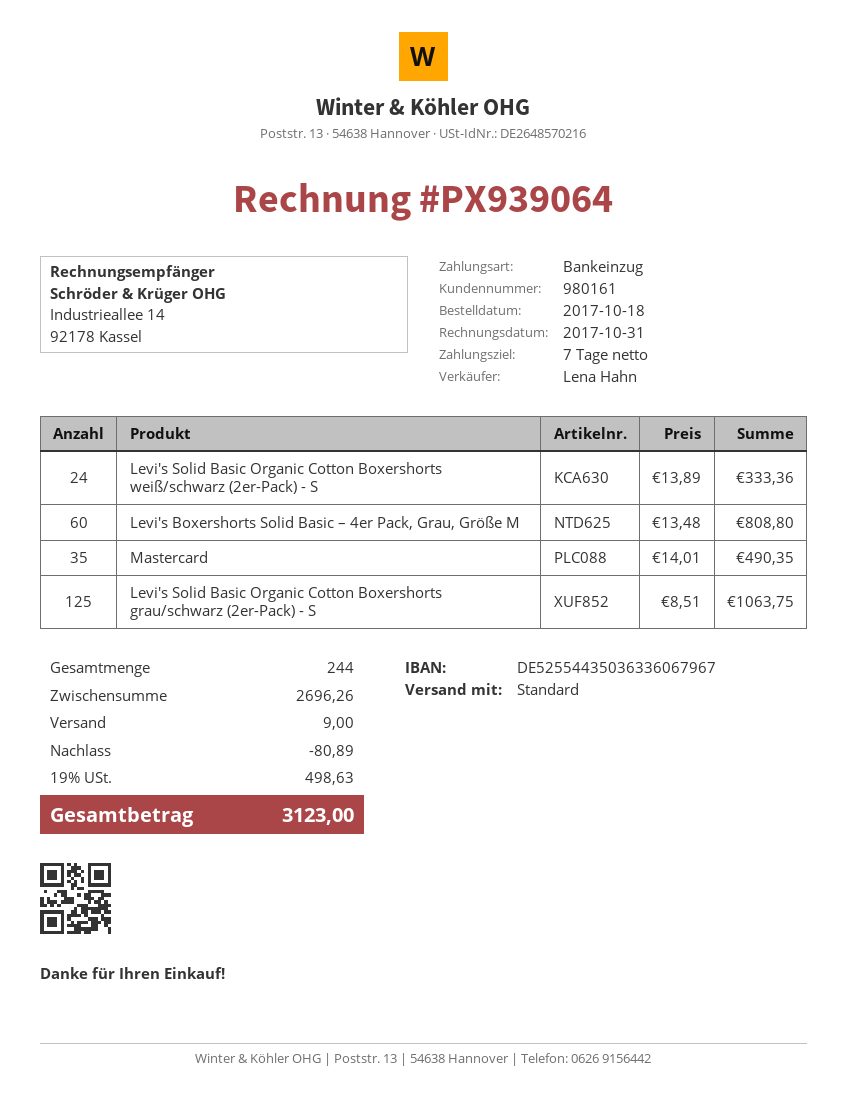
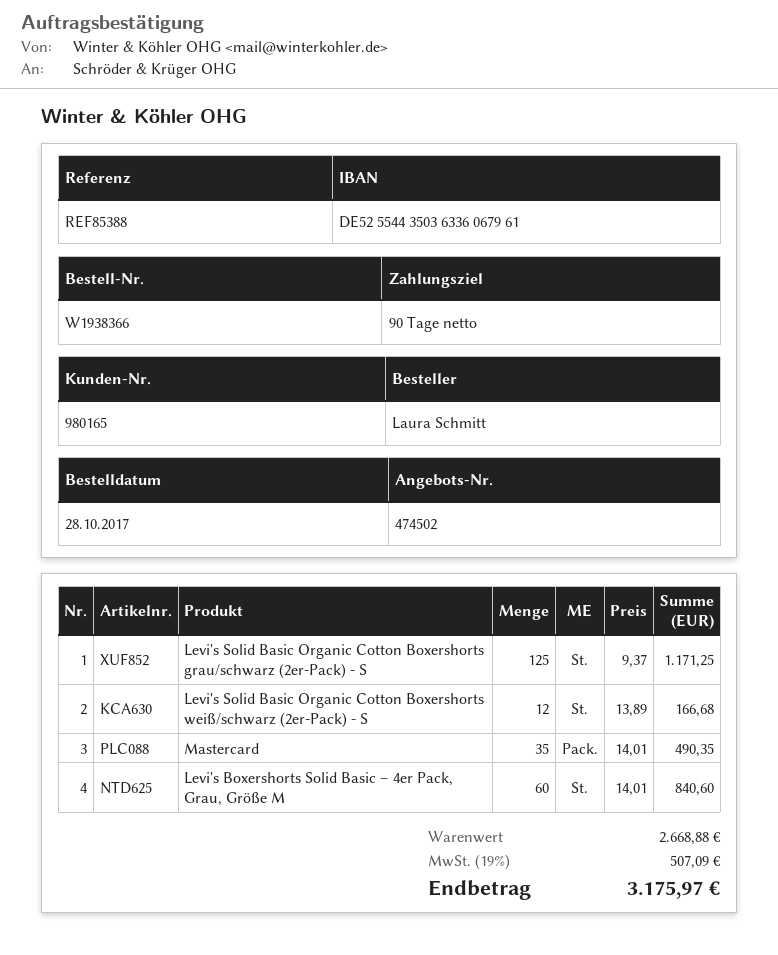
order date: 2017-10-18 -> 2017-10-28
payment terms: 7 days -> 90 days
customer number: 980161 -> 980165
bank account: DE52554435036336067967 -> DE52554435036336067961
Levi's Solid Basic Organic Cotton Boxershorts weiß/schwarz (2er-Pack) - S: 24 x 13.89 = 333.36 -> 12 x 13.89 = 166.68
Levi's Boxershorts Solid Basic – 4er Pack, Grau, Größe M: 60 x 13.48 = 808.80 -> 60 x 14.01 = 840.60
Levi's Solid Basic Organic Cotton Boxershorts grau/schwarz (2er-Pack) - S: 125 x 8.51 = 1063.75 -> 125 x 9.37 = 1171.25
subtotal: 2696.26 -> 2668.88
discount: 80.89 -> none
shipping: 9.00 -> none
tax: 19% = 498.63 -> 19% = 507.09
total: 3123.00 -> 3175.97

